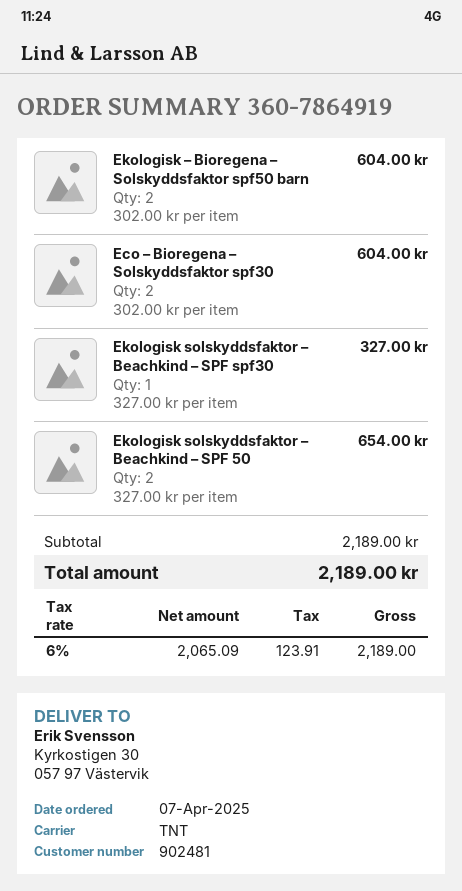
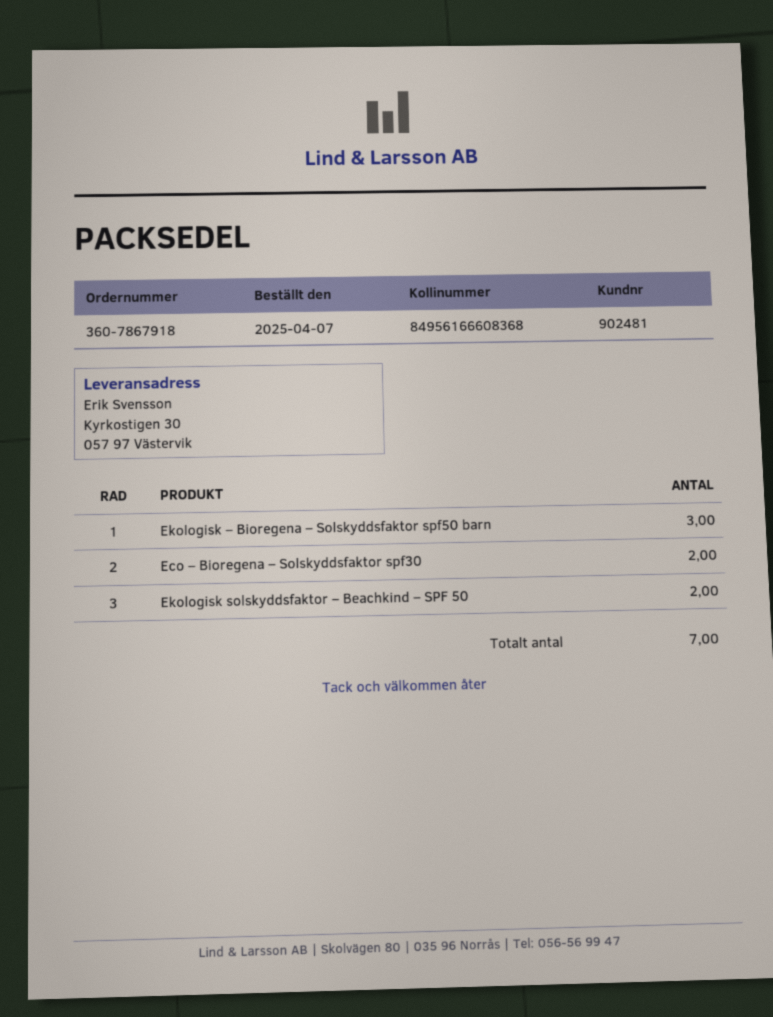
order number: 360-7864919 -> 360-7867918
Ekologisk – Bioregena – Solskyddsfaktor spf50 barn: 2 -> 3
Ekologisk solskyddsfaktor – Beachkind – SPF spf30: 1 -> none

